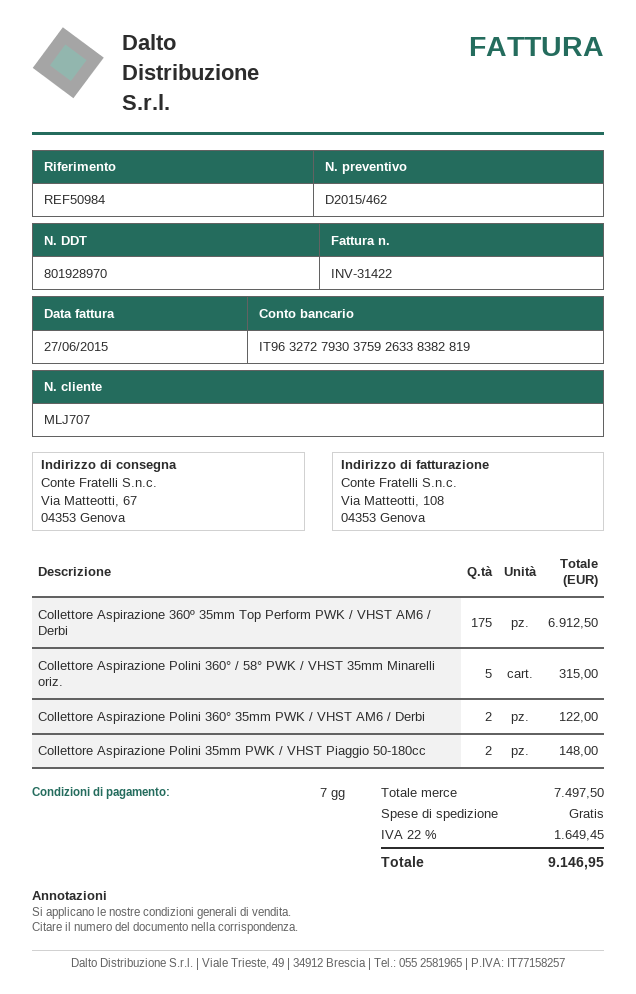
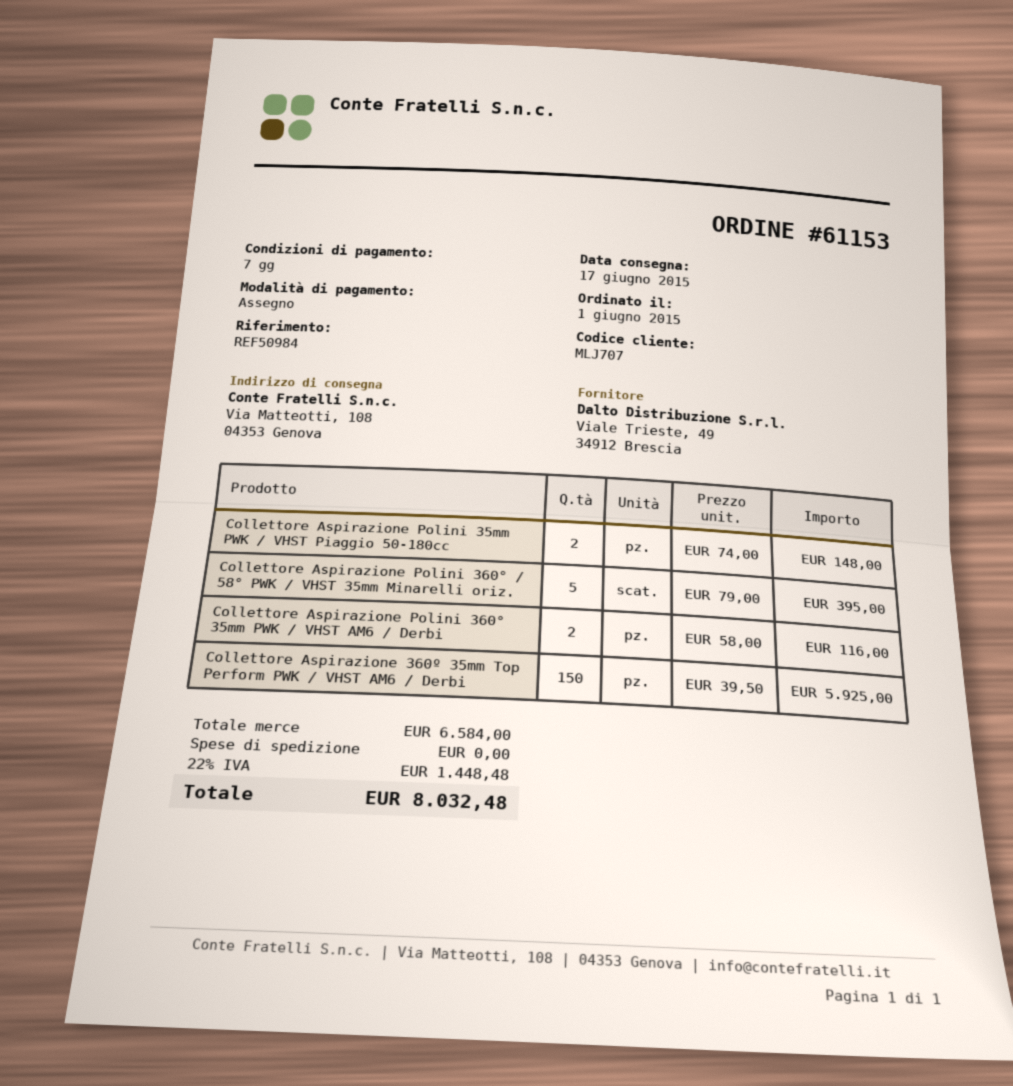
ship to: Via Matteotti, 67, 04353 Genova -> Via Matteotti, 108, 04353 Genova
Collettore Aspirazione 360º 35mm Top Perform PWK / VHST AM6 / Derbi: 175 for 6912.50 -> 150 for 5925.00
Collettore Aspirazione Polini 360° / 58° PWK / VHST 35mm Minarelli oriz.: 5 for 315.00 -> 5 for 395.00
Collettore Aspirazione Polini 360° 35mm PWK / VHST AM6 / Derbi: 2 for 122.00 -> 2 for 116.00
subtotal: 7497.50 -> 6584.00
tax: 22% = 1649.45 -> 22% = 1448.48
total: 9146.95 -> 8032.48

